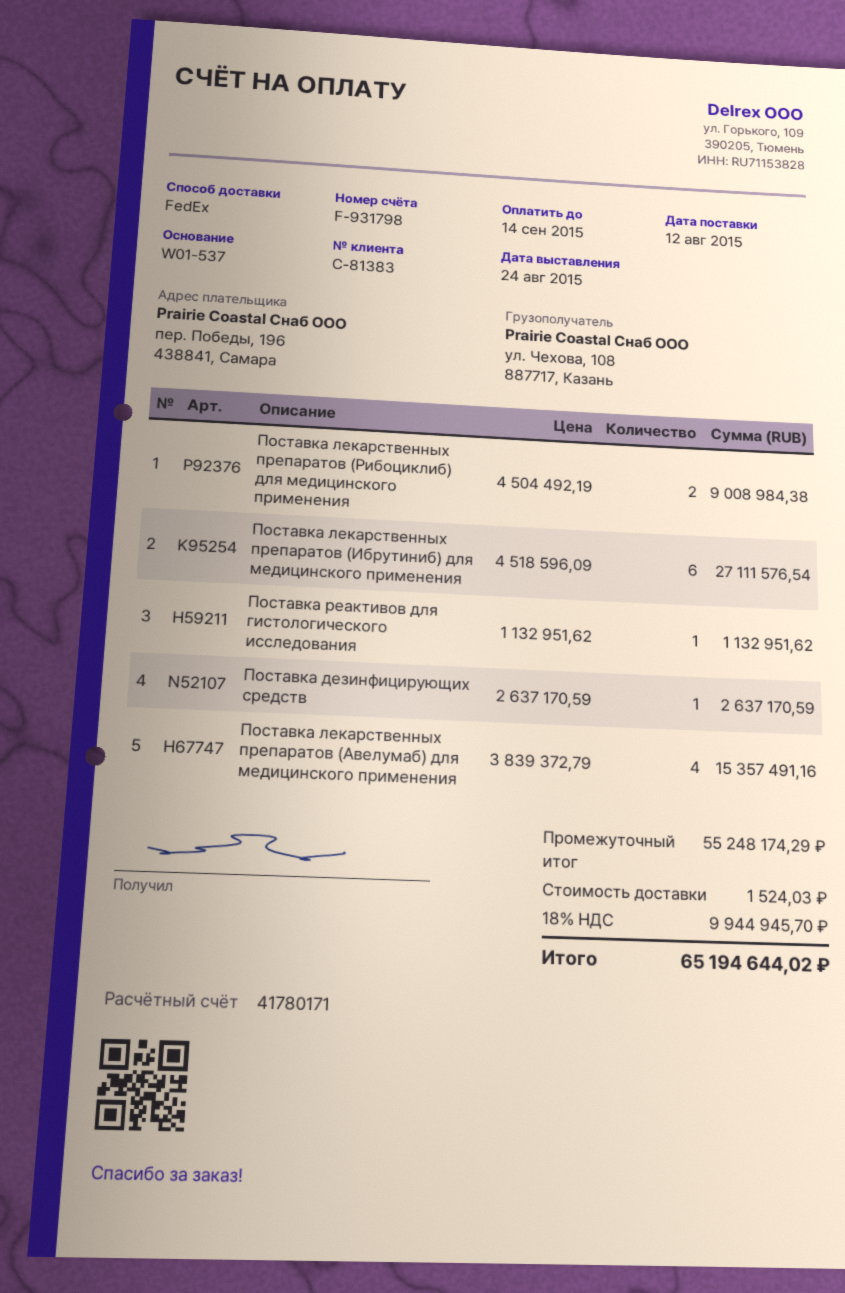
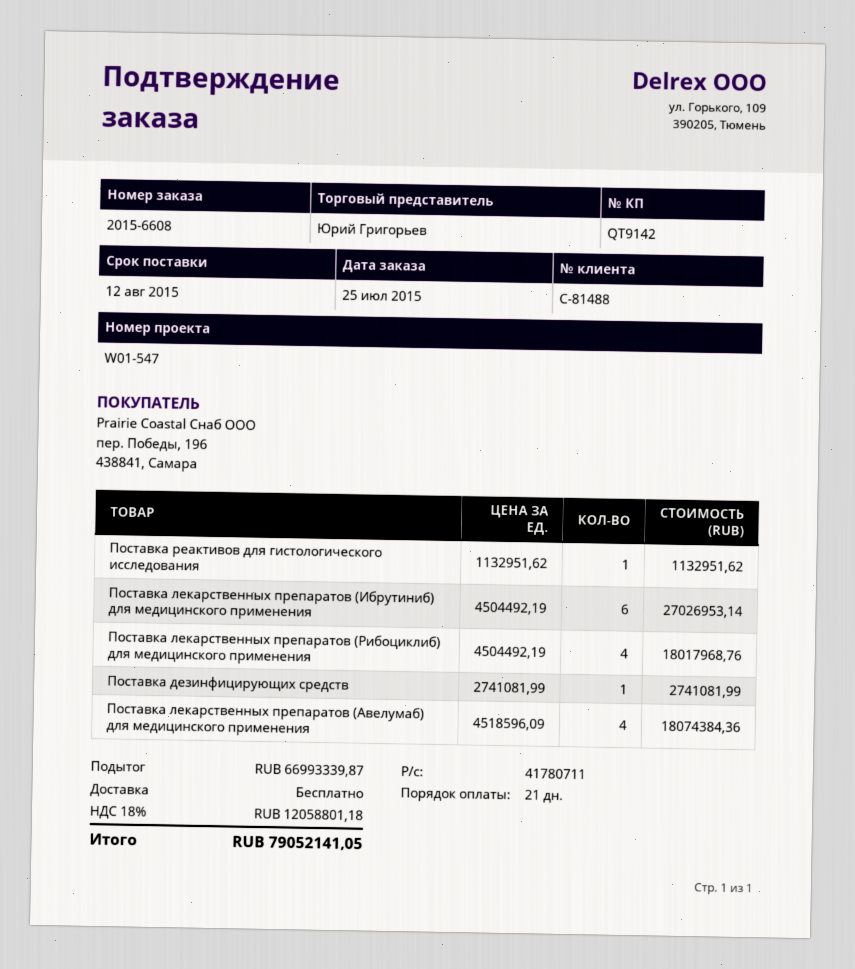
customer number: C-81383 -> C-81488
reference: W01-537 -> W01-547
bank account: 41780171 -> 41780711
Поставка лекарственных препаратов (Рибоциклиб) для медицинского применения: 2 x 4504492.19 = 9008984.38 -> 4 x 4504492.19 = 18017968.76
Поставка лекарственных препаратов (Ибрутиниб) для медицинского применения: 6 x 4518596.09 = 27111576.54 -> 6 x 4504492.19 = 27026953.14
Поставка дезинфицирующих средств: 1 x 2637170.59 = 2637170.59 -> 1 x 2741081.99 = 2741081.99
Поставка лекарственных препаратов (Авелумаб) для медицинского применения: 4 x 3839372.79 = 15357491.16 -> 4 x 4518596.09 = 18074384.36
subtotal: 55248174.29 -> 66993339.87
shipping: 1524.03 -> 0.00
tax: 18% = 9944945.70 -> 18% = 12058801.18
total: 65194644.02 -> 79052141.05

